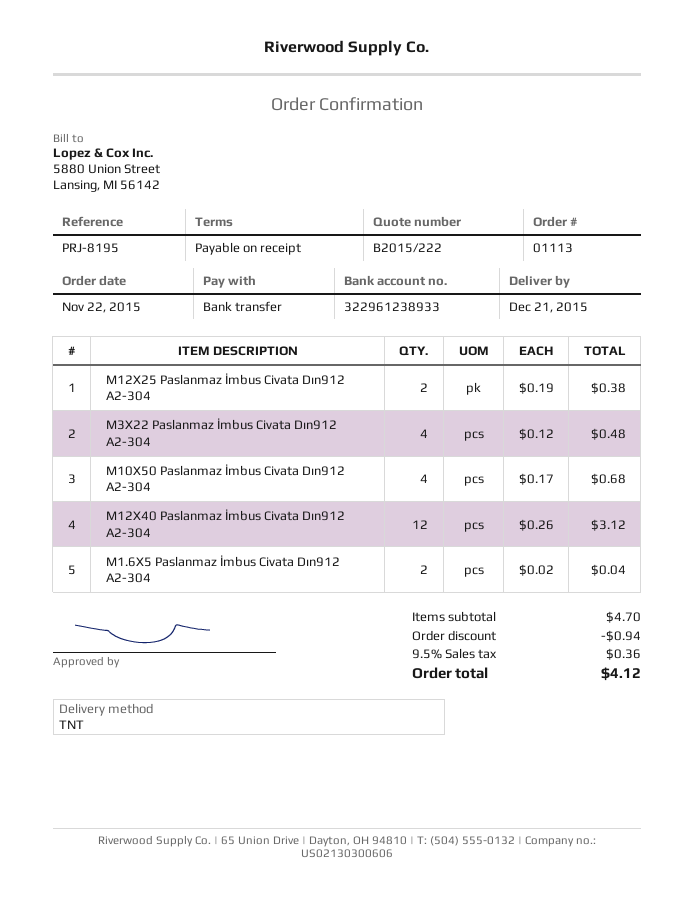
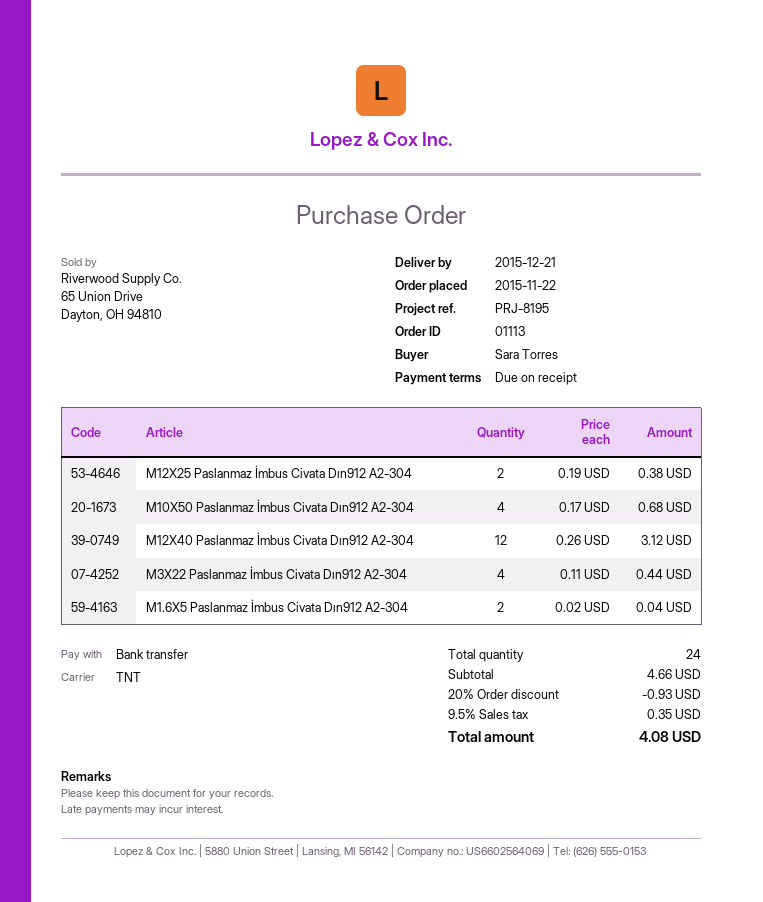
M3X22 Paslanmaz İmbus Civata Dın912 A2-304: 4 x 0.12 = 0.48 -> 4 x 0.11 = 0.44
subtotal: 4.70 -> 4.66
discount: 0.94 -> 0.93
tax: 9.5% = 0.36 -> 9.5% = 0.35
total: 4.12 -> 4.08

